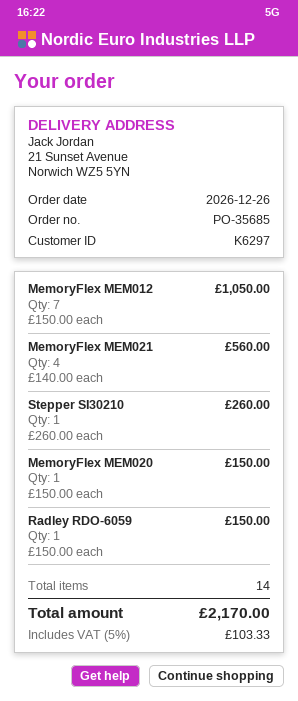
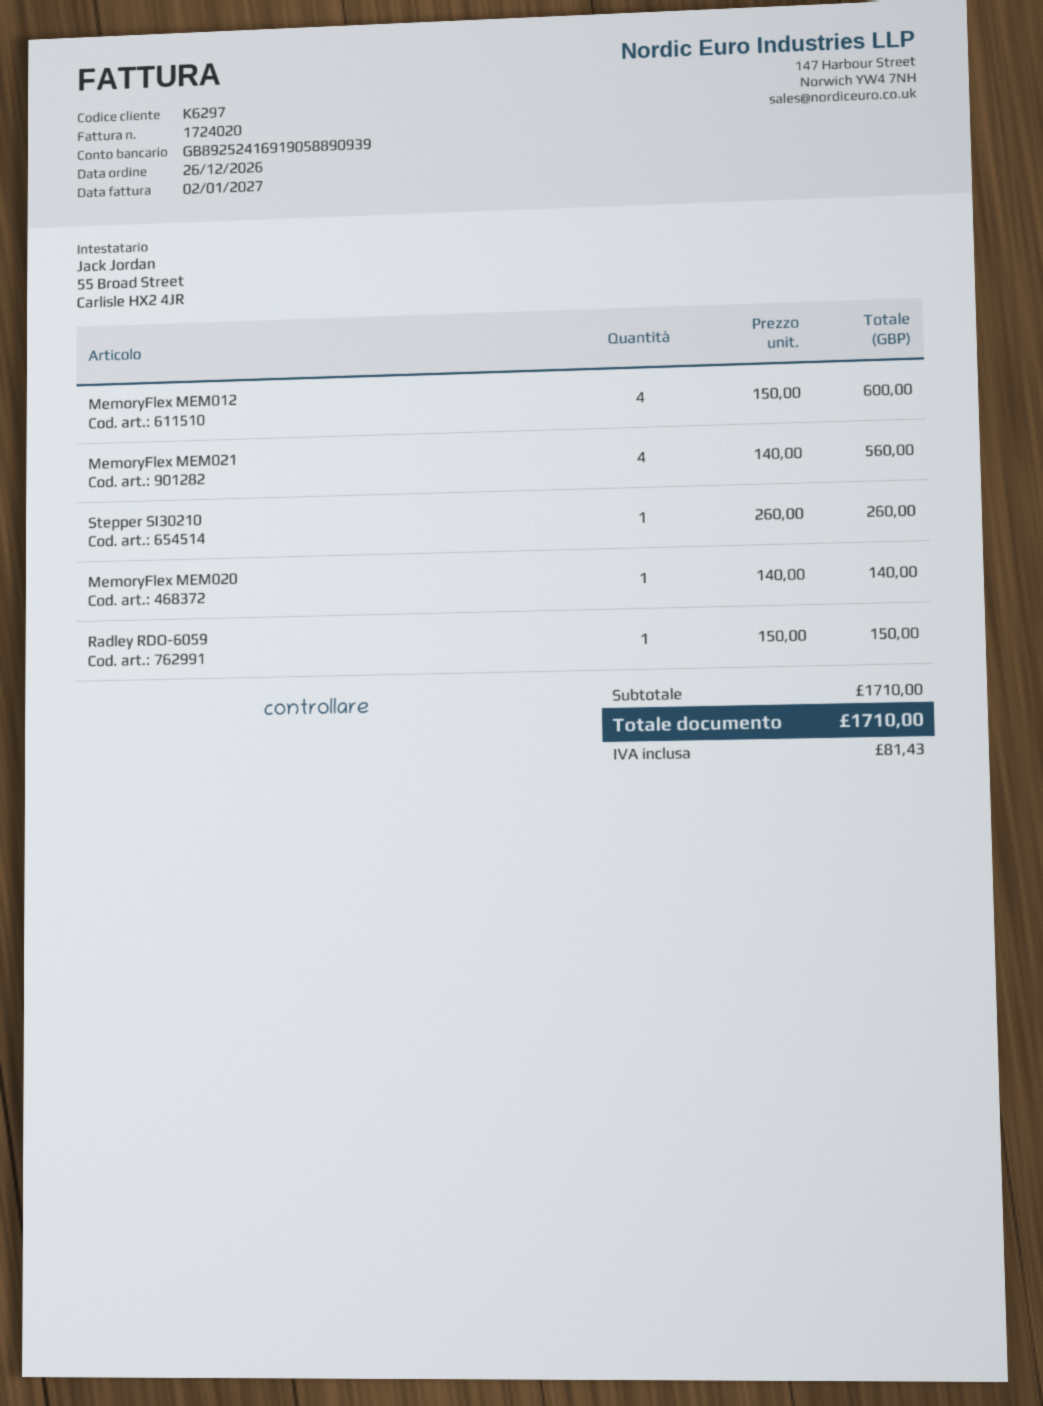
MemoryFlex MEM012: 7 x 150.00 = 1050.00 -> 4 x 150.00 = 600.00
MemoryFlex MEM020: 1 x 150.00 = 150.00 -> 1 x 140.00 = 140.00
tax: 103.33 -> 81.43
total: 2170.00 -> 1710.00

